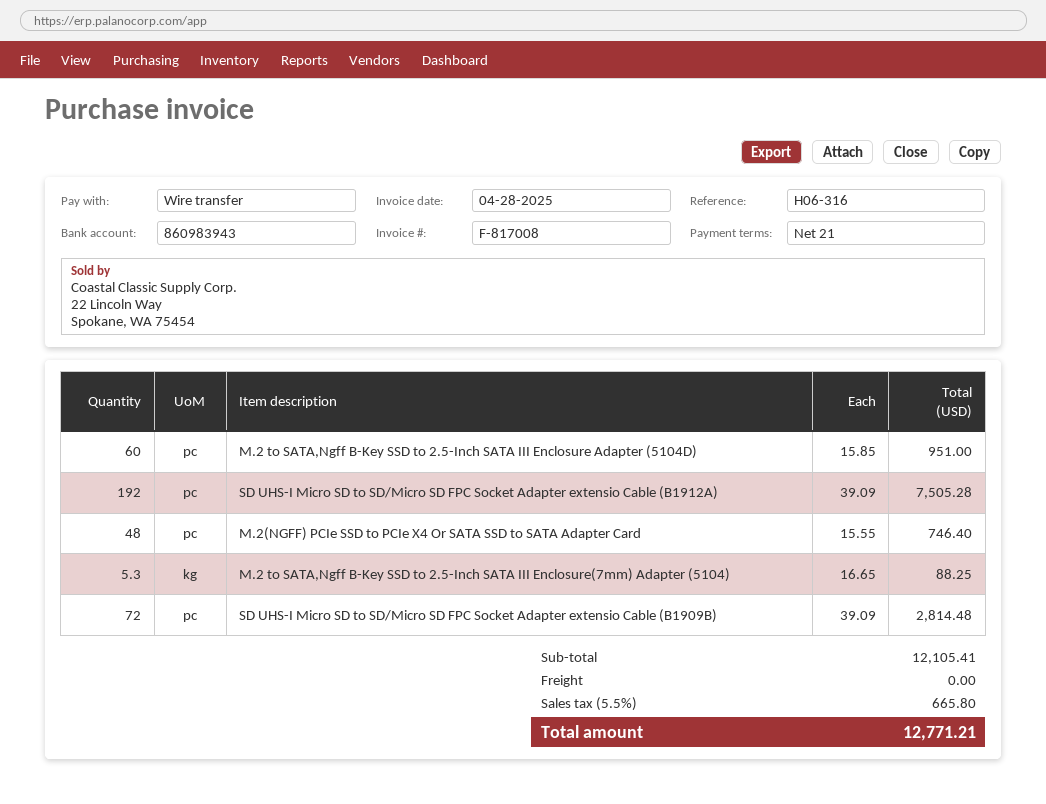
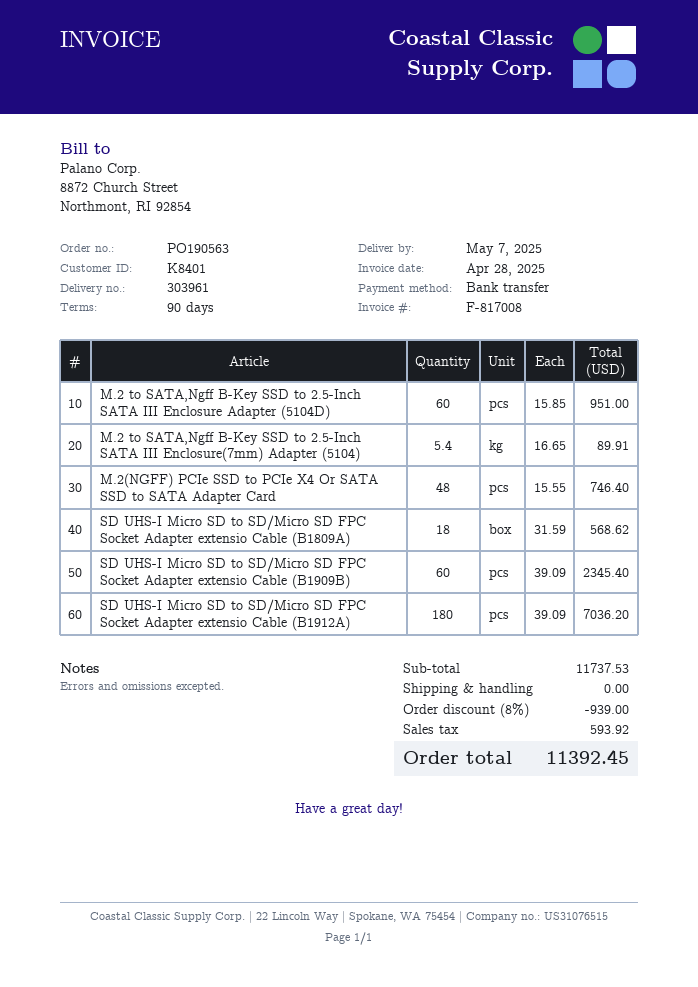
payment terms: 21 days -> 90 days
SD UHS-I Micro SD to SD/Micro SD FPC Socket Adapter extensio Cable (B1912A): 192 x 39.09 = 7505.28 -> 180 x 39.09 = 7036.20
M.2 to SATA,Ngff B-Key SSD to 2.5-Inch SATA III Enclosure(7mm) Adapter (5104): 5.3 x 16.65 = 88.25 -> 5.4 x 16.65 = 89.91
SD UHS-I Micro SD to SD/Micro SD FPC Socket Adapter extensio Cable (B1909B): 72 x 39.09 = 2814.48 -> 60 x 39.09 = 2345.40
SD UHS-I Micro SD to SD/Micro SD FPC Socket Adapter extensio Cable (B1809A): none -> 18 x 31.59 = 568.62
subtotal: 12105.41 -> 11737.53
discount: none -> 8% = 939.00
tax: 665.80 -> 593.92
total: 12771.21 -> 11392.45

